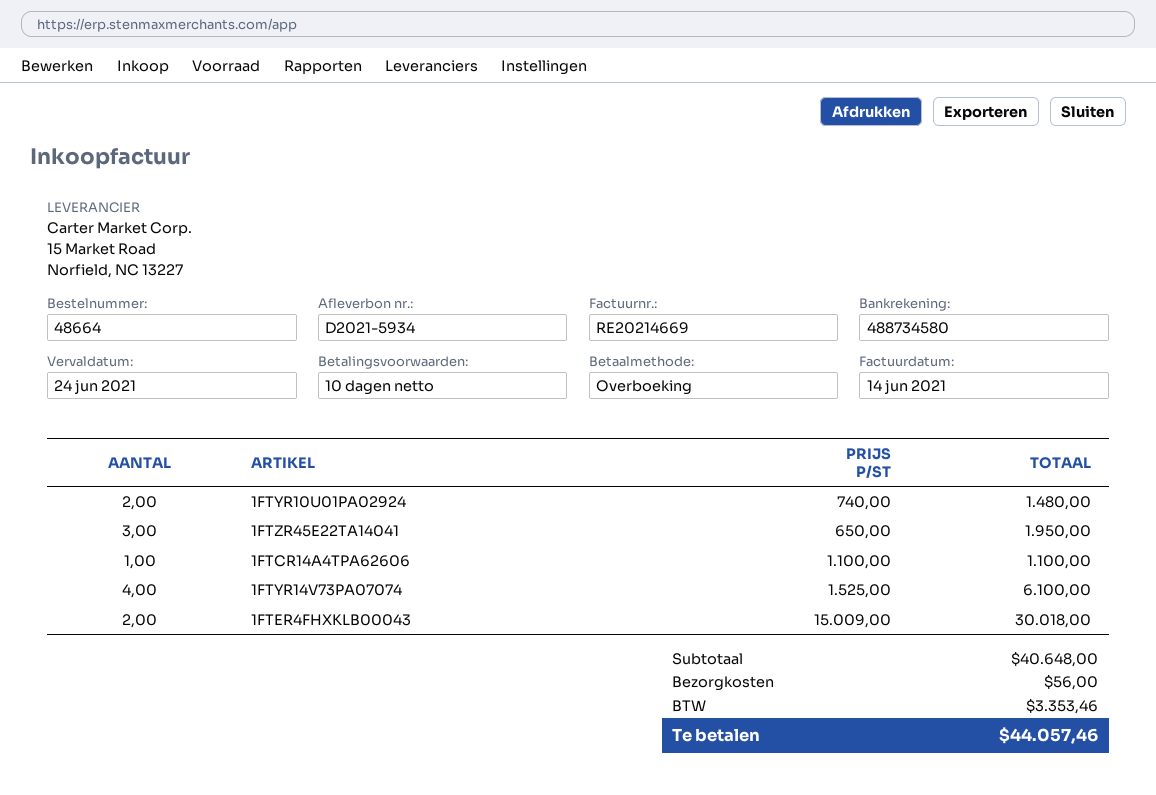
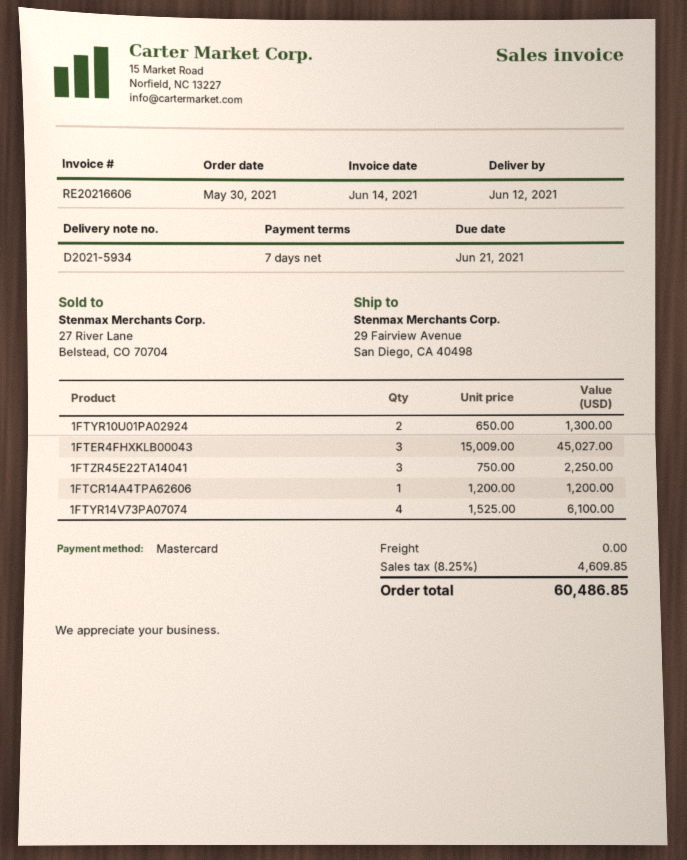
invoice number: RE20214669 -> RE20216606
payment terms: 10 days -> 7 days
due date: 2021-06-24 -> 2021-06-21
payment method: bank transfer -> Mastercard
1FTYR10U01PA02924: 2 x 740.00 = 1480.00 -> 2 x 650.00 = 1300.00
1FTZR45E22TA14041: 3 x 650.00 = 1950.00 -> 3 x 750.00 = 2250.00
1FTCR14A4TPA62606: 1 x 1100.00 = 1100.00 -> 1 x 1200.00 = 1200.00
1FTER4FHXKLB00043: 2 x 15009.00 = 30018.00 -> 3 x 15009.00 = 45027.00
shipping: 56.00 -> 0.00
tax: 3353.46 -> 4609.85
total: 44057.46 -> 60486.85

